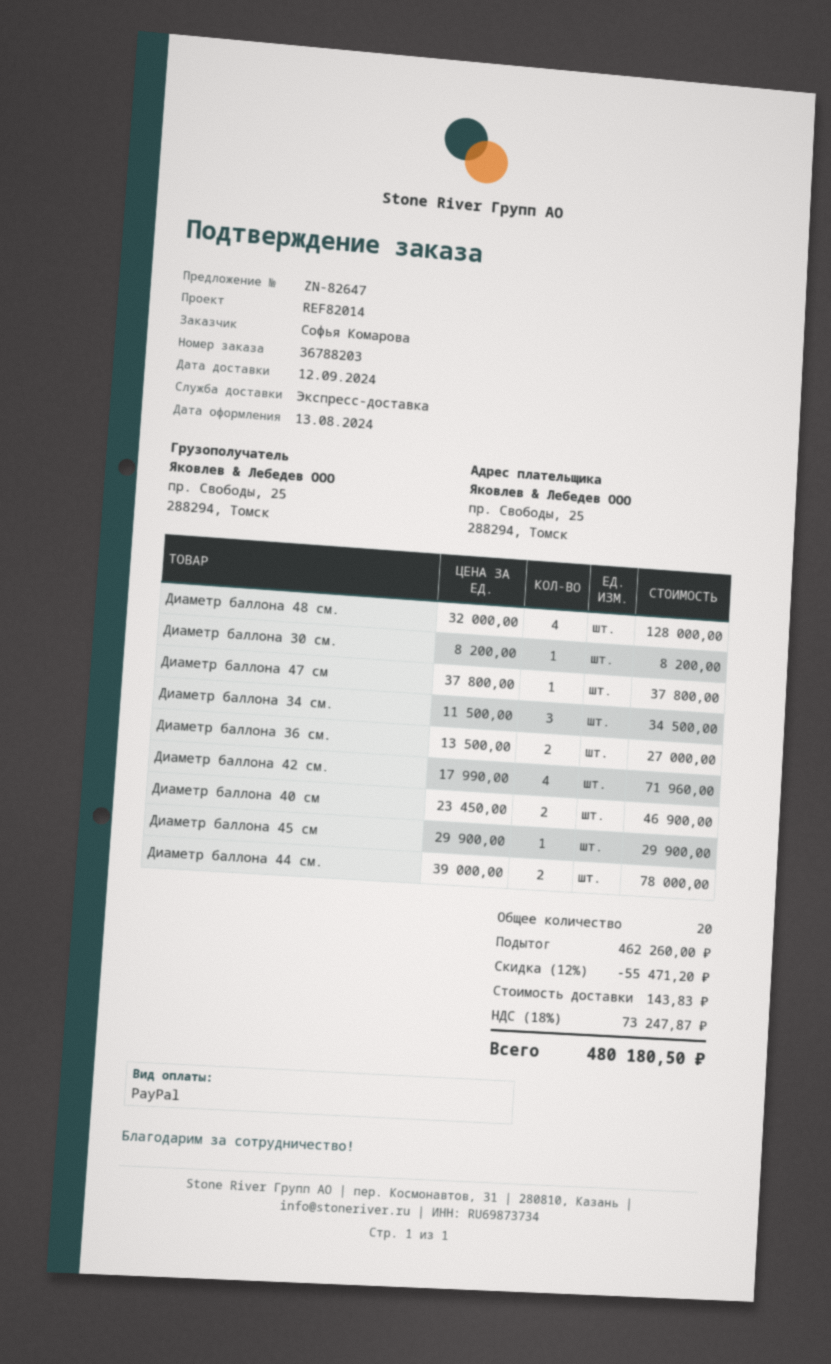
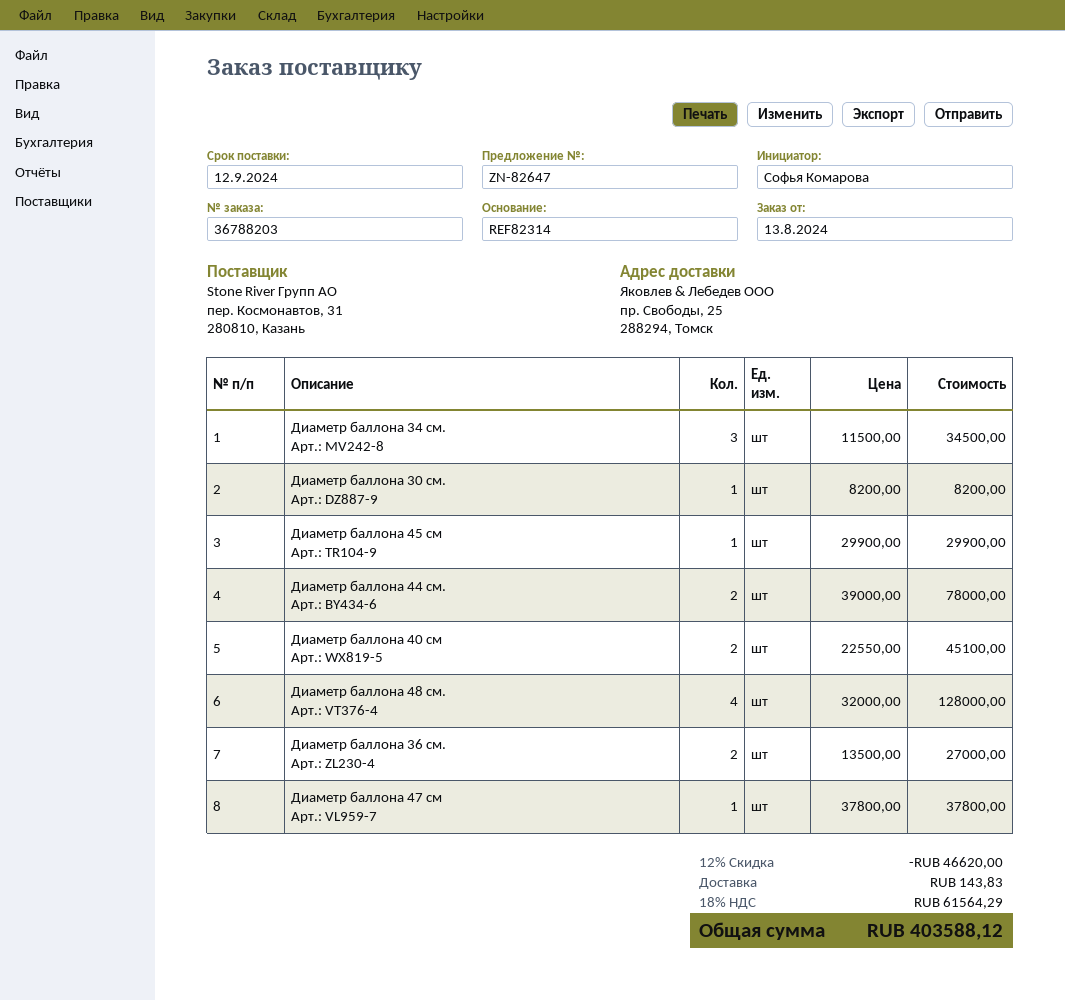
reference: REF82014 -> REF82314
Диаметр баллона 42 см.: 4 x 17990.00 = 71960.00 -> none
Диаметр баллона 40 см: 2 x 23450.00 = 46900.00 -> 2 x 22550.00 = 45100.00
discount: 12% = 55471.20 -> 12% = 46620.00
tax: 18% = 73247.87 -> 18% = 61564.29
total: 480180.50 -> 403588.12

